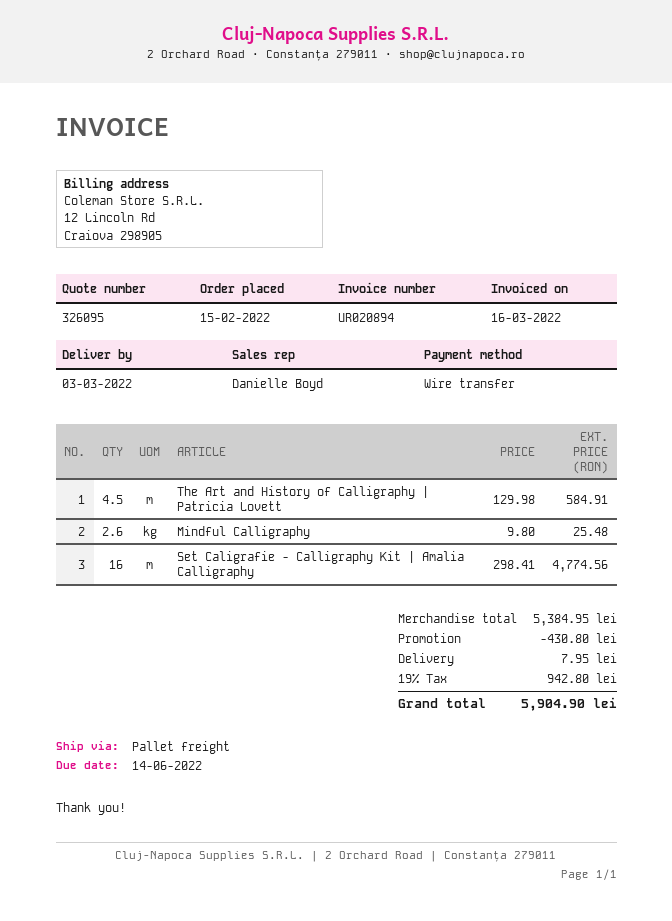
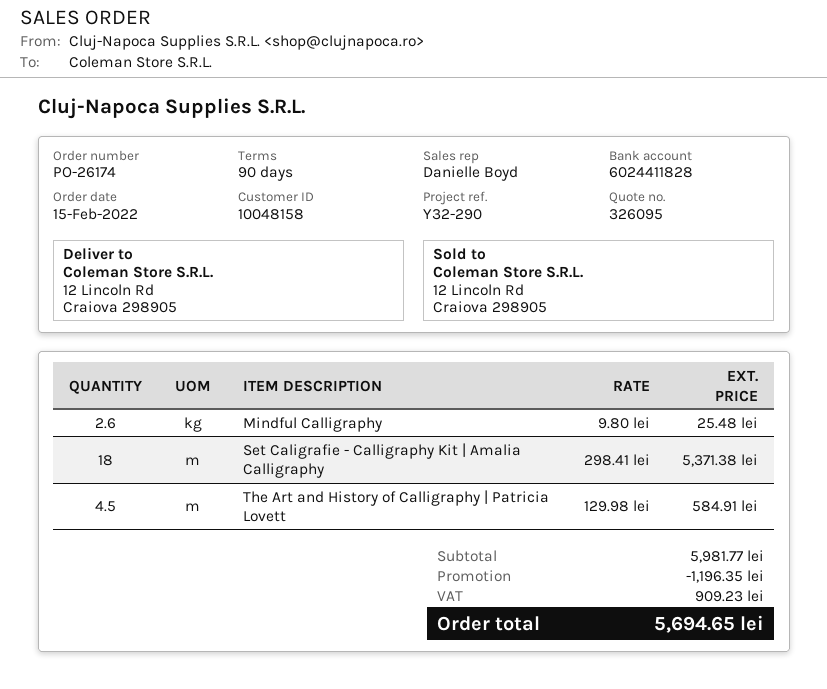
Set Caligrafie - Calligraphy Kit | Amalia Calligraphy: 16 x 298.41 = 4774.56 -> 18 x 298.41 = 5371.38
subtotal: 5384.95 -> 5981.77
discount: 430.80 -> 1196.35
shipping: 7.95 -> none
tax: 942.80 -> 909.23
total: 5904.90 -> 5694.65

